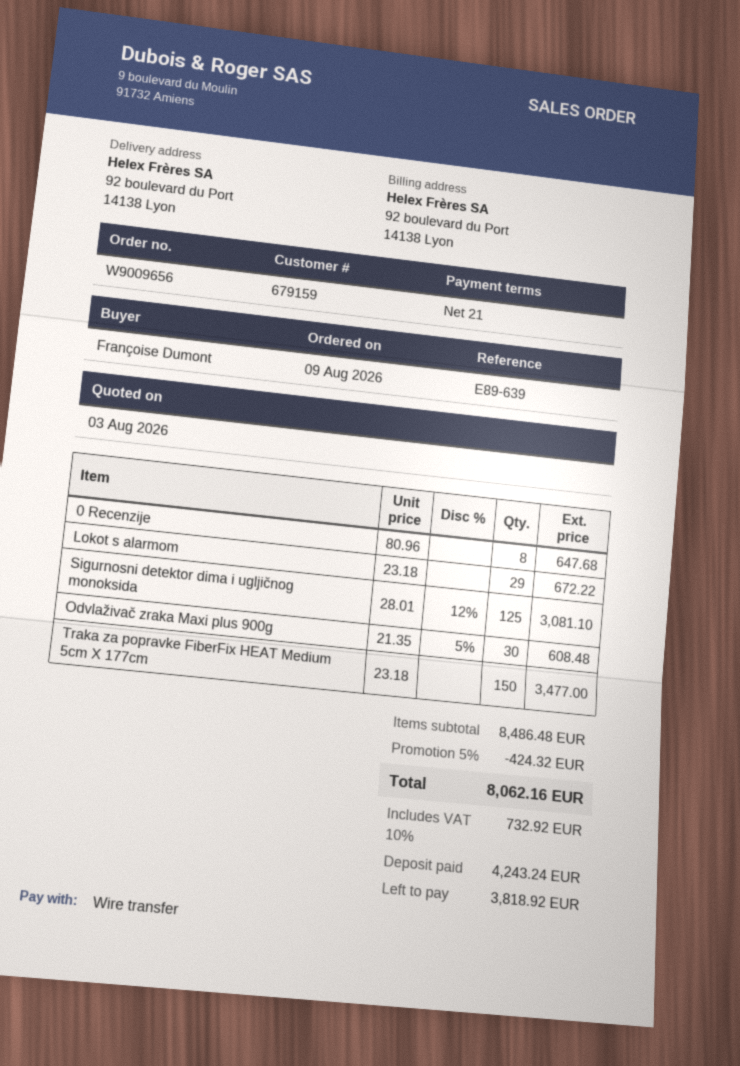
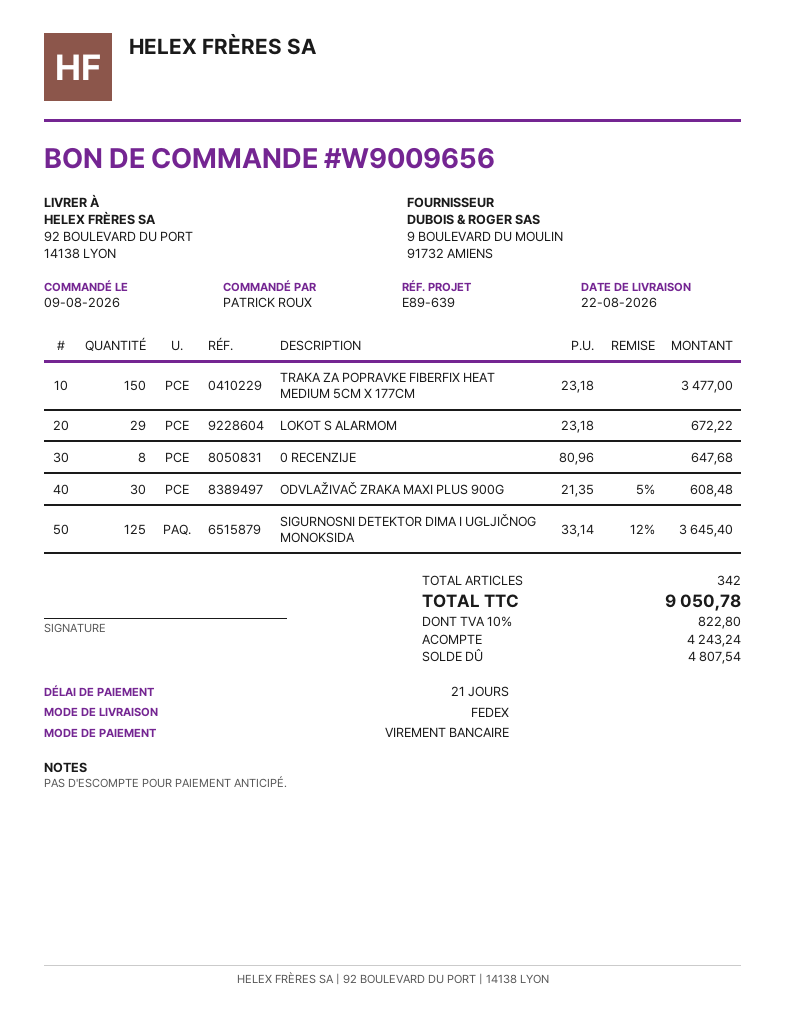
ordered by: Françoise Dumont -> PATRICK ROUX
Sigurnosni detektor dima i ugljičnog monoksida: 125 x 28.01 - 12% = 3081.10 -> 125 x 33.14 - 12% = 3645.40
discount: 5% = 424.32 -> none
tax: 10% = 732.92 -> 10% = 822.80
total: 8062.16 -> 9050.78
balance: 3818.92 -> 4807.54

